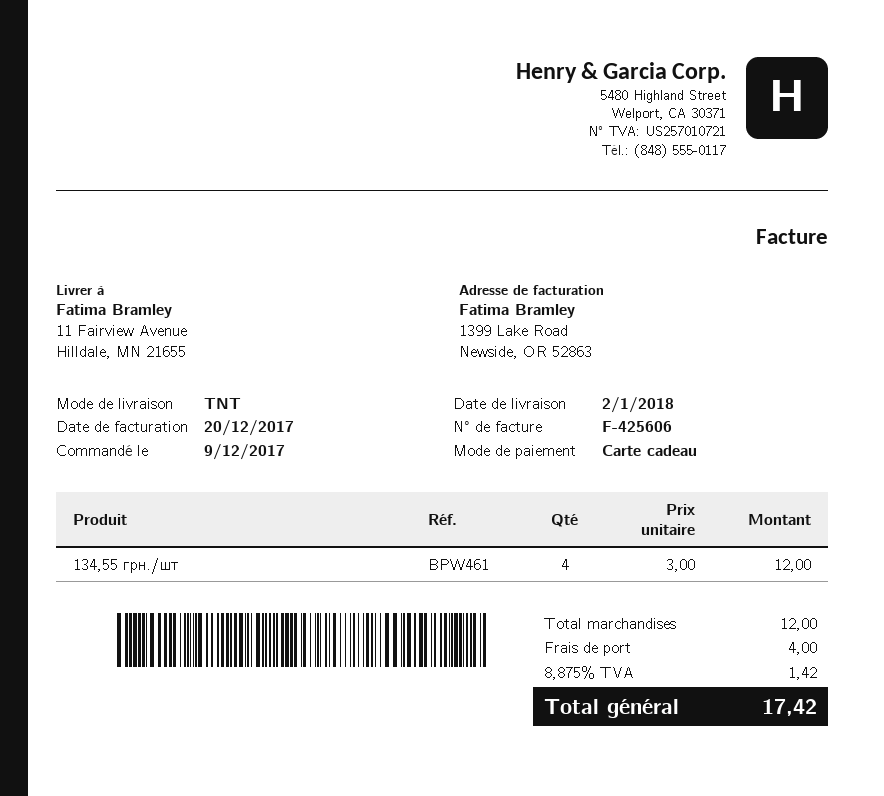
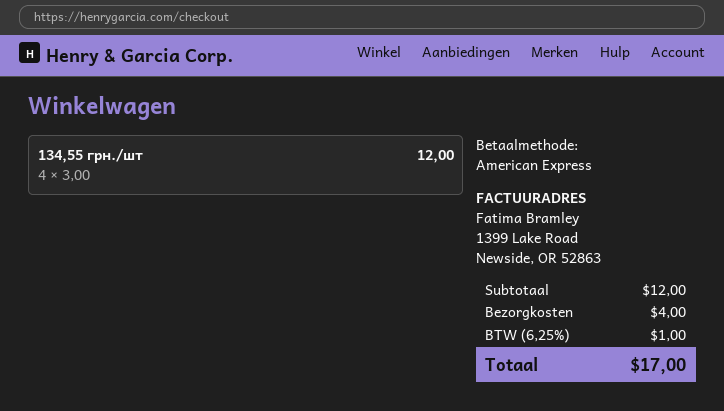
payment method: gift card -> American Express
tax: 8.875% = 1.42 -> 6.25% = 1.00
total: 17.42 -> 17.00

